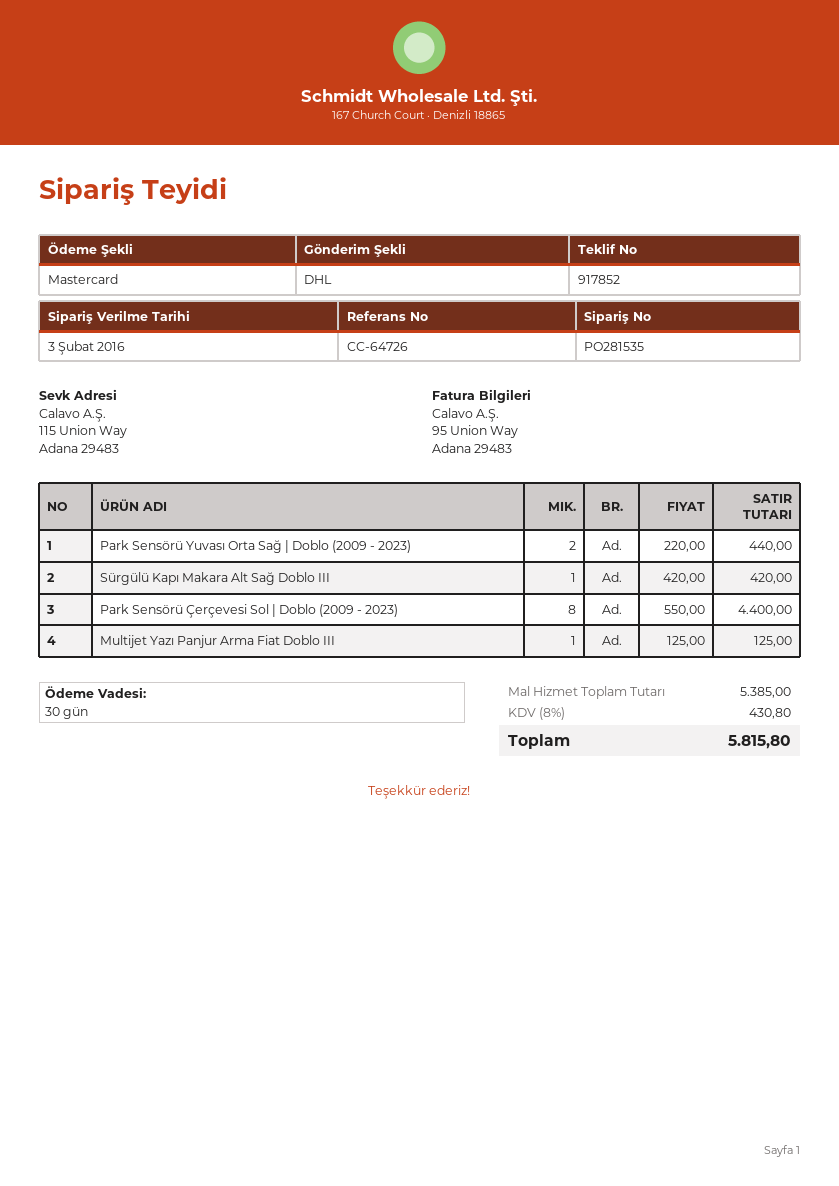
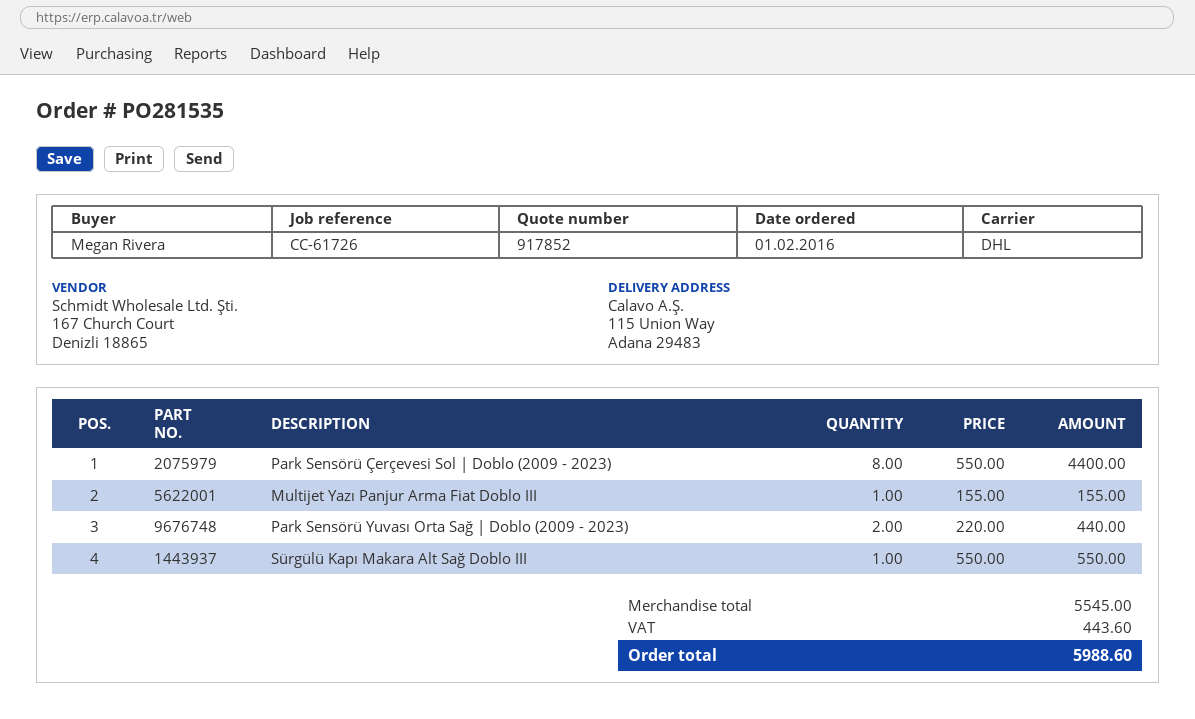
order date: 2016-02-03 -> 2016-02-01
reference: CC-64726 -> CC-61726
Sürgülü Kapı Makara Alt Sağ Doblo III: 1 x 420.00 = 420.00 -> 1 x 550.00 = 550.00
Multijet Yazı Panjur Arma Fiat Doblo III: 1 x 125.00 = 125.00 -> 1 x 155.00 = 155.00
subtotal: 5385.00 -> 5545.00
tax: 430.80 -> 443.60
total: 5815.80 -> 5988.60

